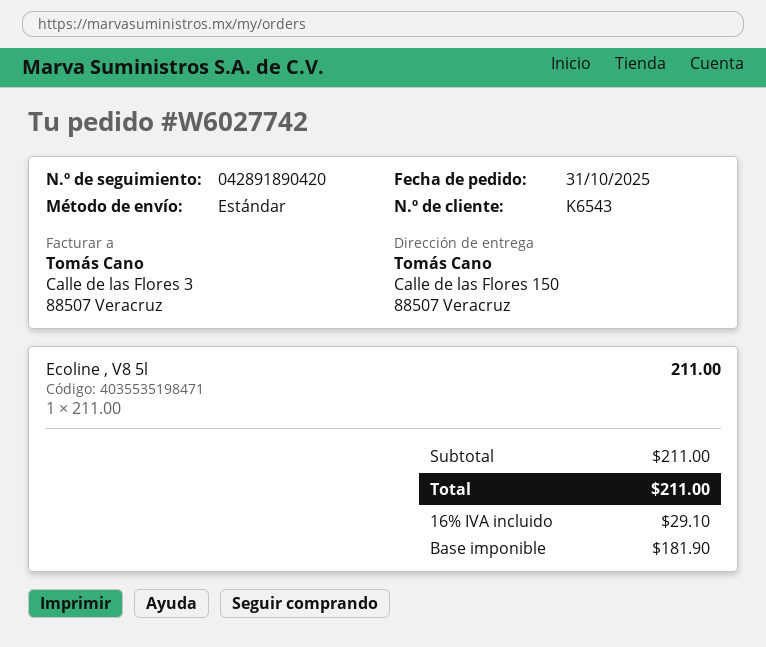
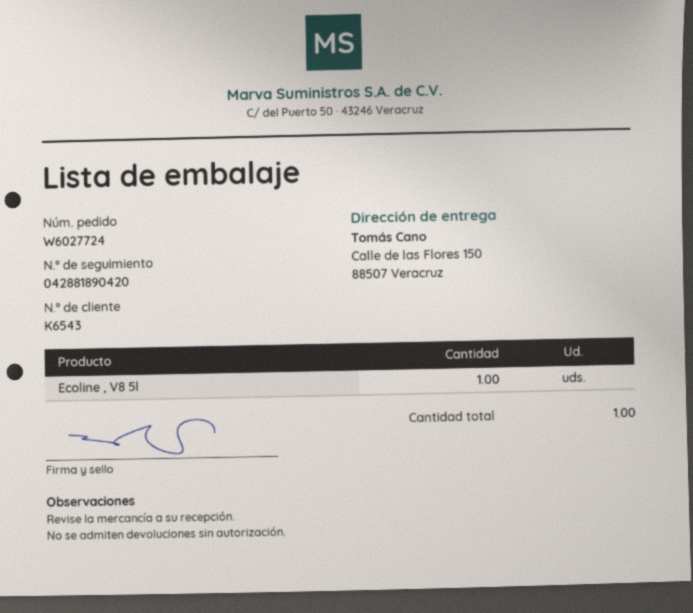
order number: W6027742 -> W6027724
tracking number: 042891890420 -> 042881890420

